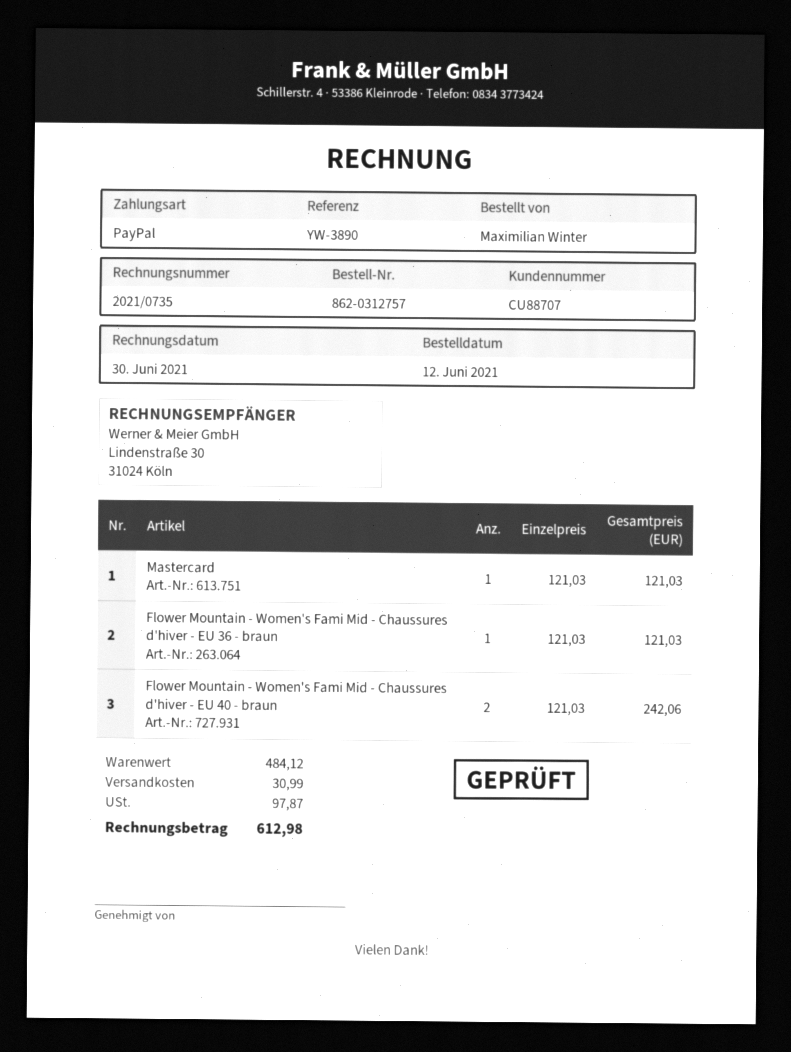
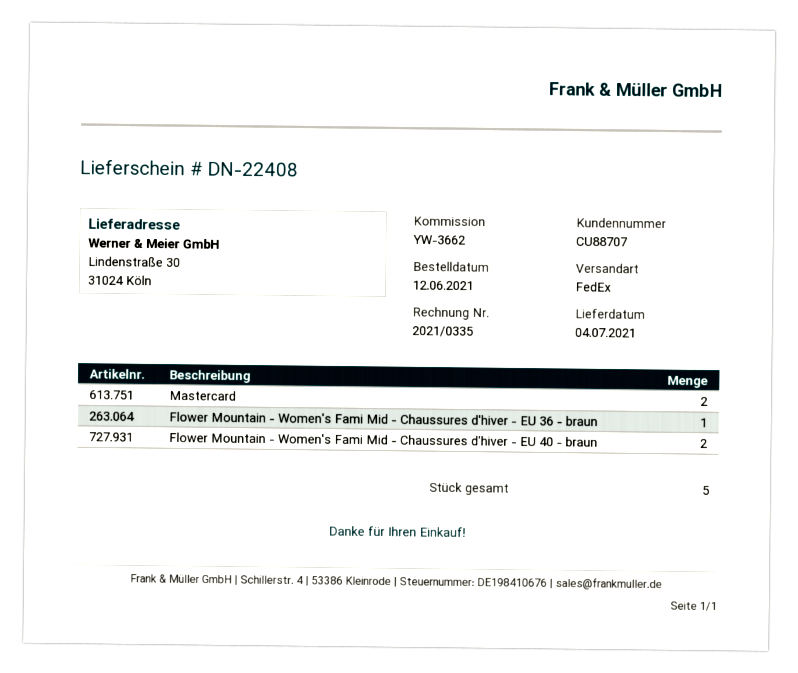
invoice number: 2021/0735 -> 2021/0335
reference: YW-3890 -> YW-3662
Mastercard: 1 -> 2

